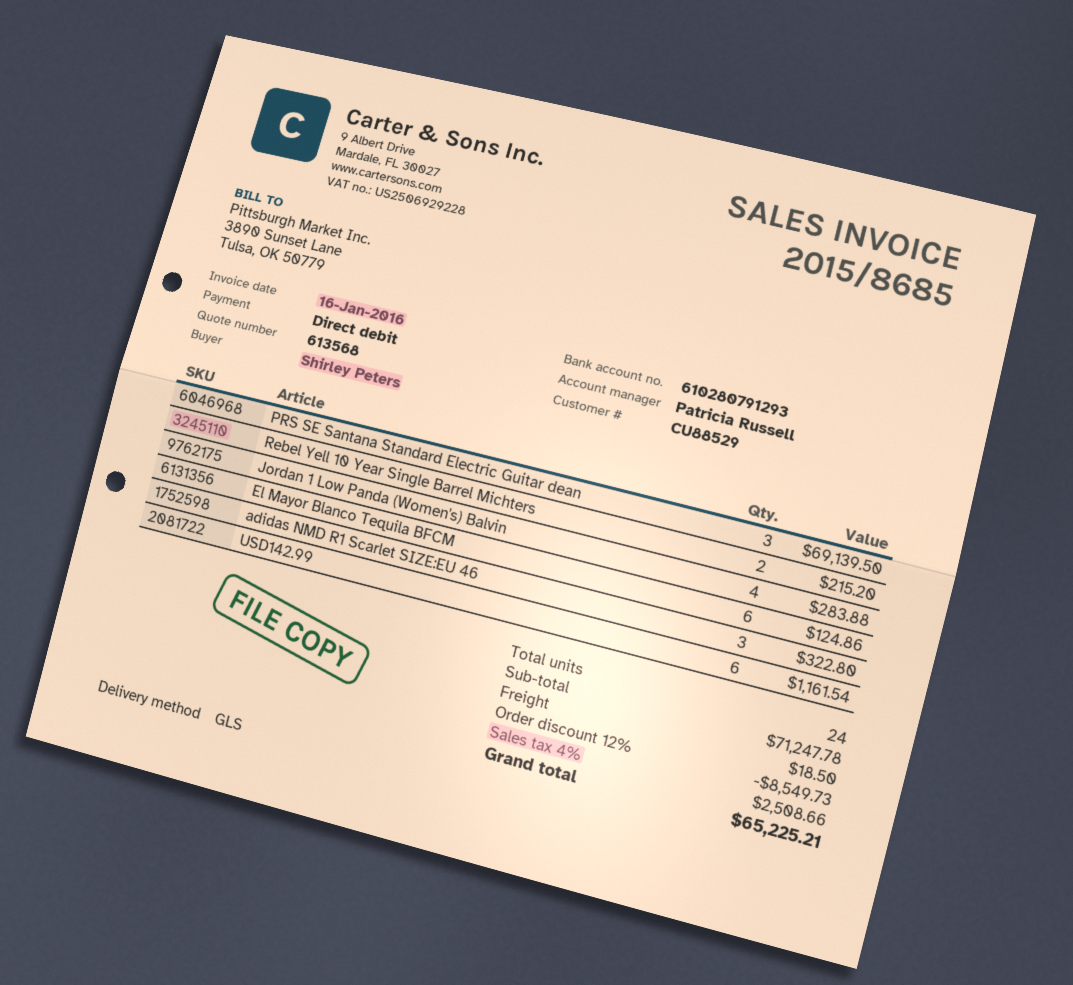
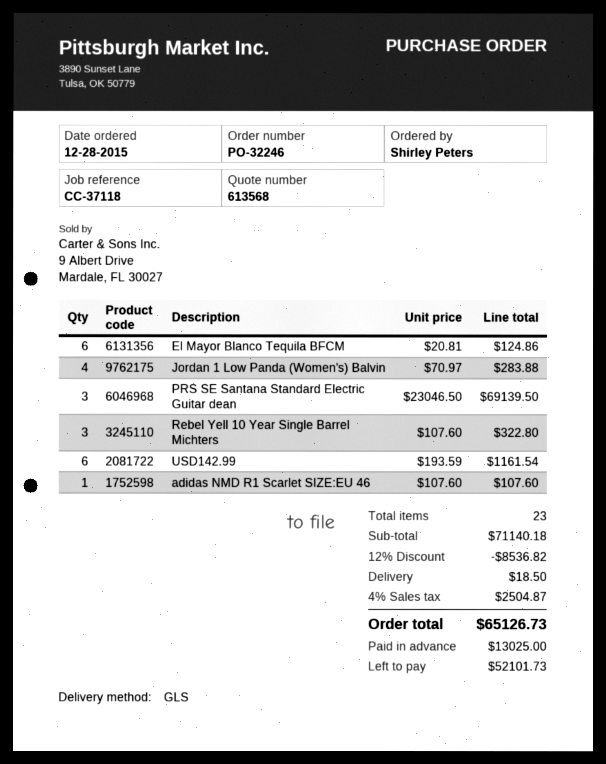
Rebel Yell 10 Year Single Barrel Michters: 2 for 215.20 -> 3 for 322.80
adidas NMD R1 Scarlet SIZE:EU 46: 3 for 322.80 -> 1 for 107.60
total quantity: 24 -> 23
subtotal: 71247.78 -> 71140.18
discount: 12% = 8549.73 -> 12% = 8536.82
tax: 4% = 2508.66 -> 4% = 2504.87
total: 65225.21 -> 65126.73

